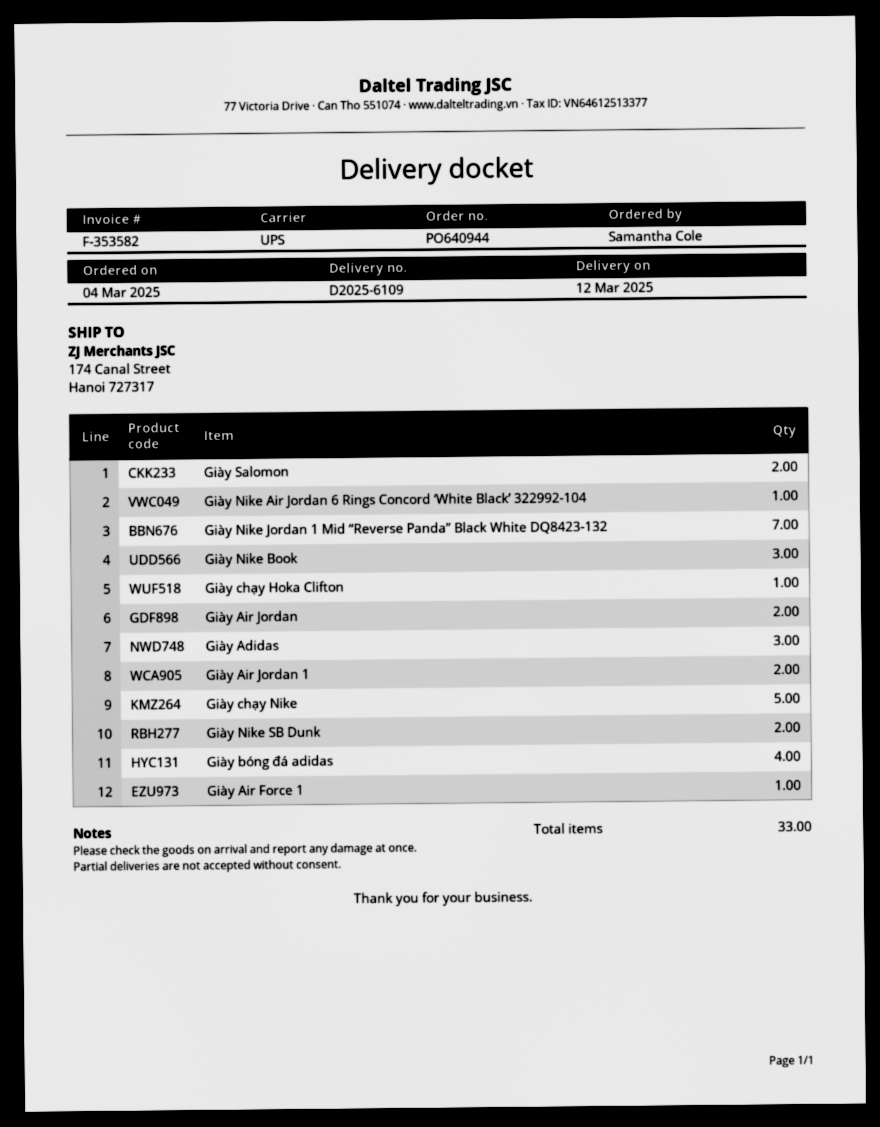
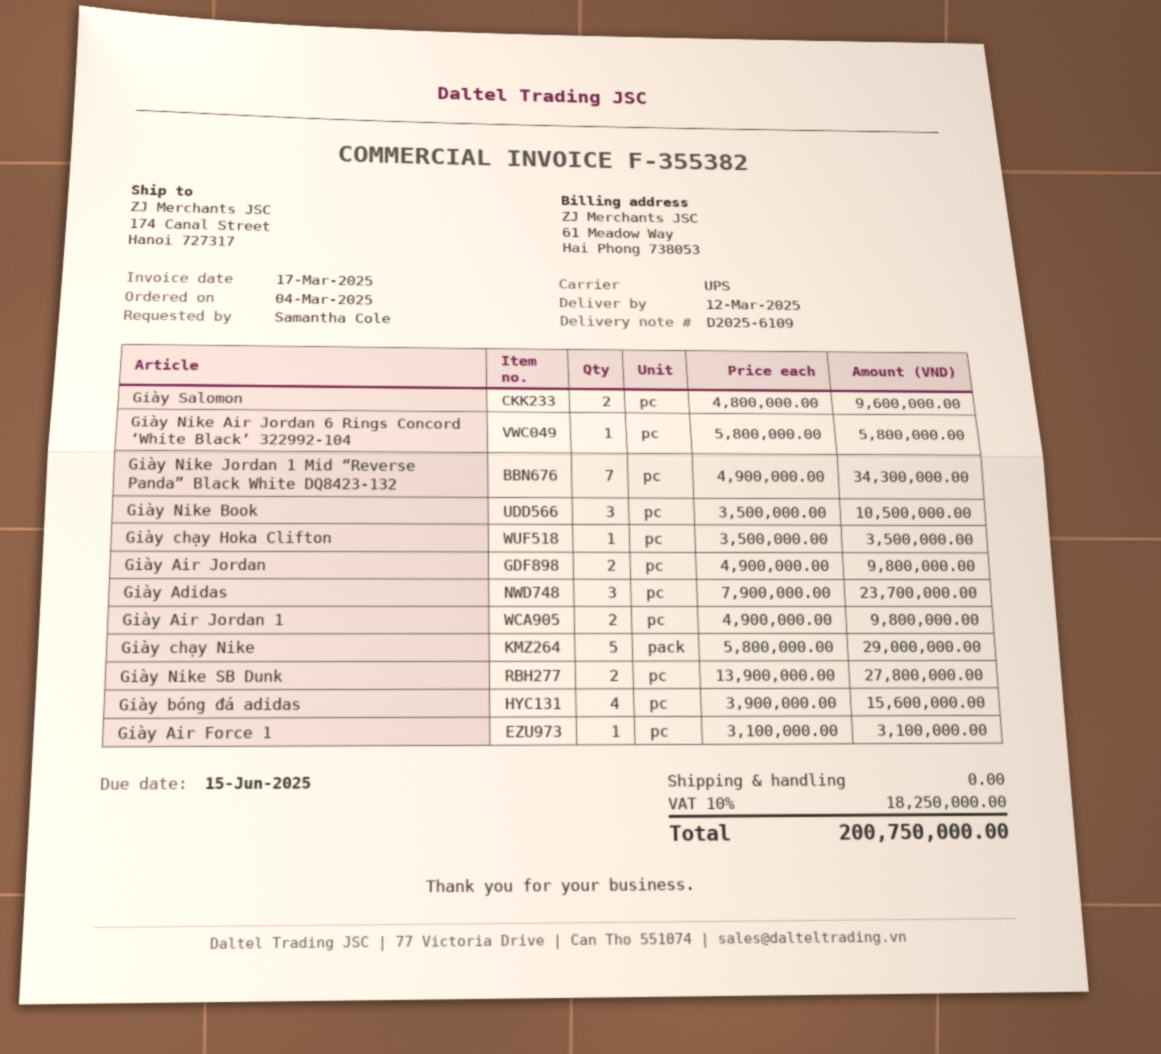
invoice number: F-353582 -> F-355382

